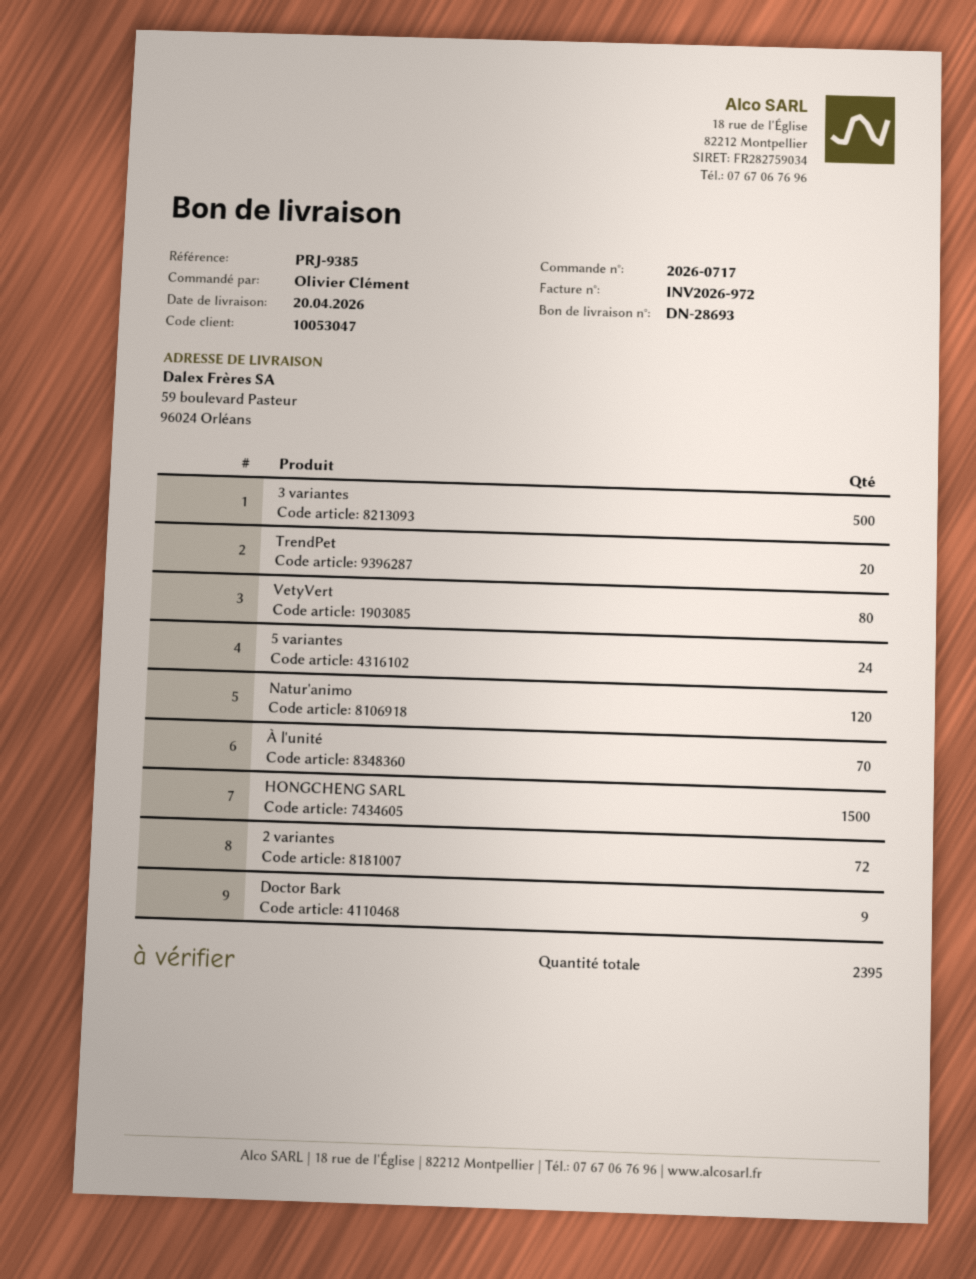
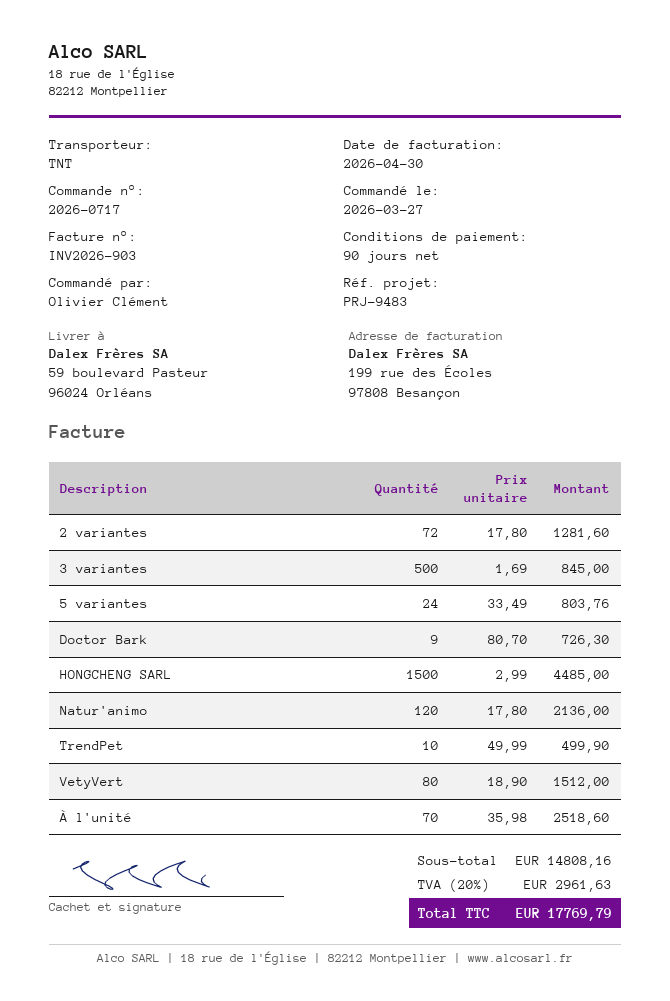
invoice number: INV2026-972 -> INV2026-903
reference: PRJ-9385 -> PRJ-9483
TrendPet: 20 -> 10

